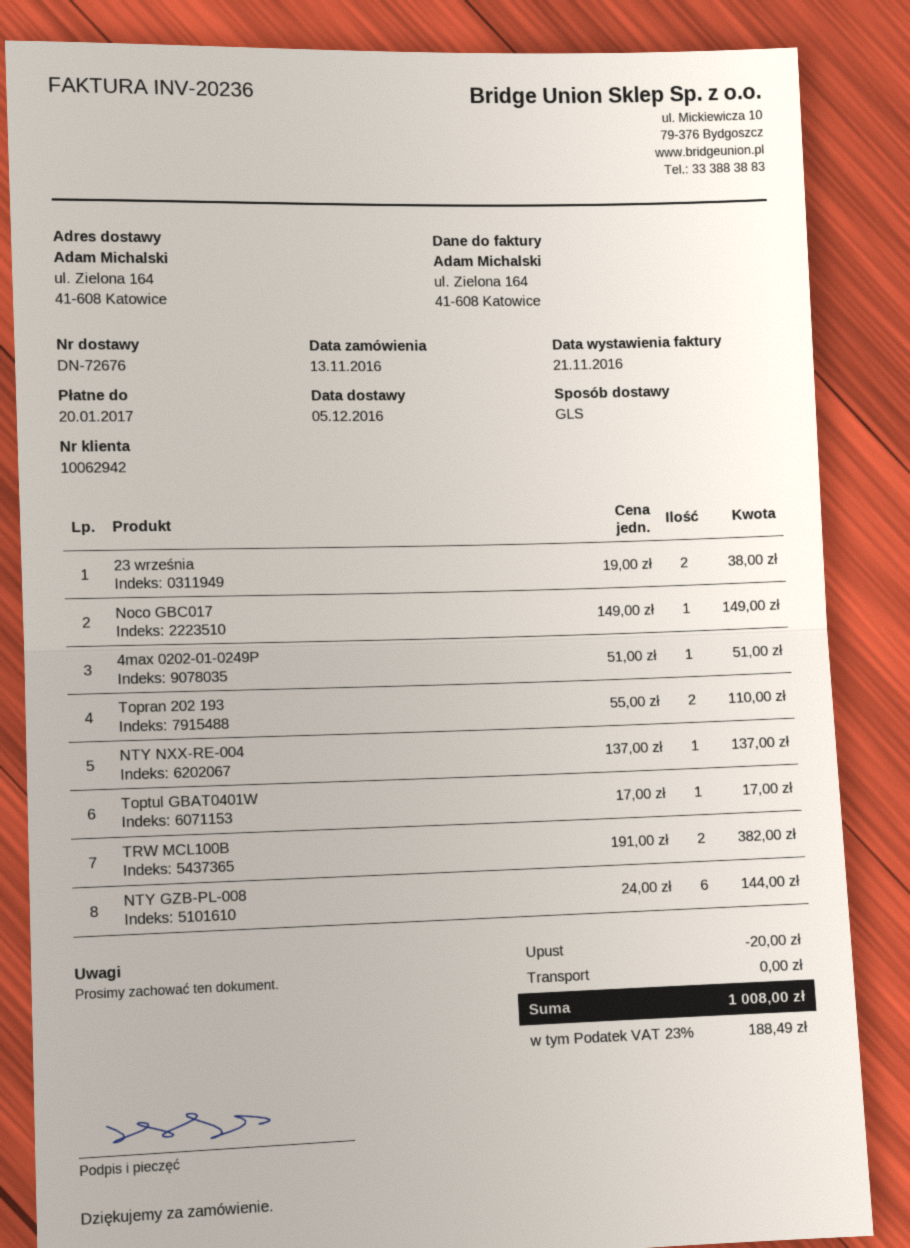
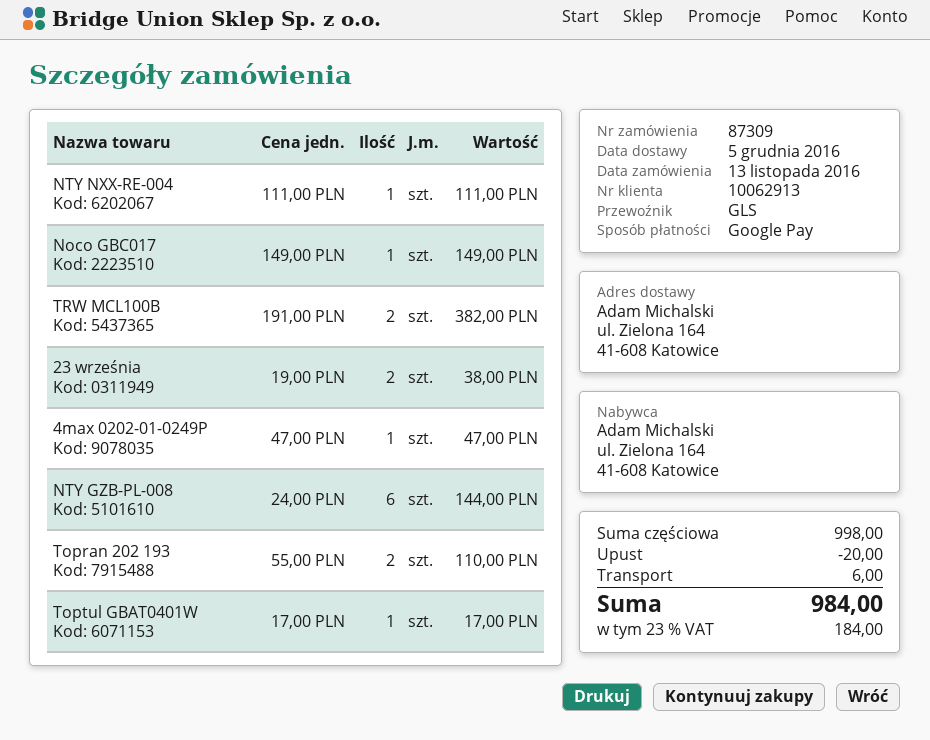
customer number: 10062942 -> 10062913
4max 0202-01-0249P: 1 x 51.00 = 51.00 -> 1 x 47.00 = 47.00
NTY NXX-RE-004: 1 x 137.00 = 137.00 -> 1 x 111.00 = 111.00
shipping: 0.00 -> 6.00
tax: 23% = 188.49 -> 23% = 184.00
total: 1008.00 -> 984.00

